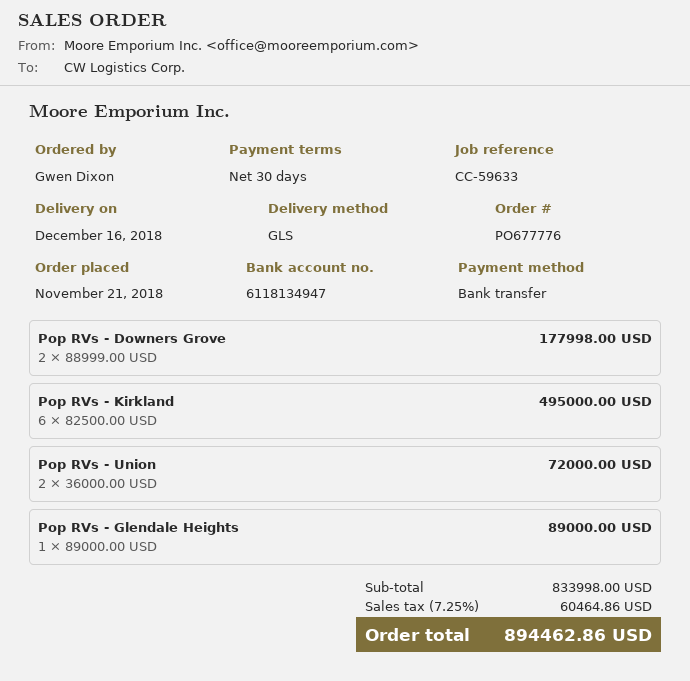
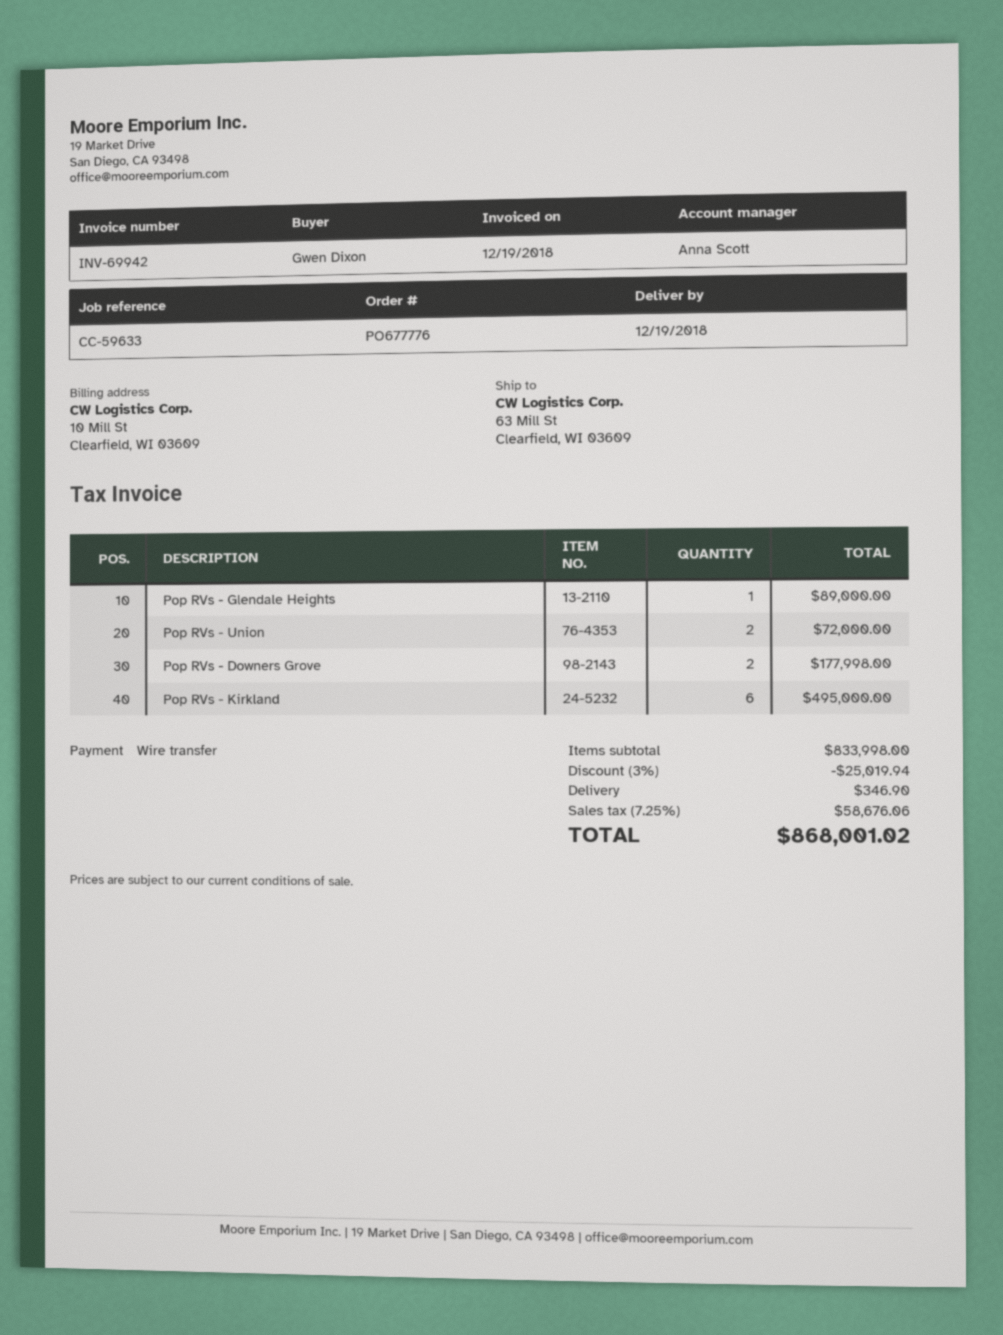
delivery date: 2018-12-16 -> 2018-12-19
discount: none -> 3% = 25019.94
shipping: none -> 346.90
tax: 7.25% = 60464.86 -> 7.25% = 58676.06
total: 894462.86 -> 868001.02

